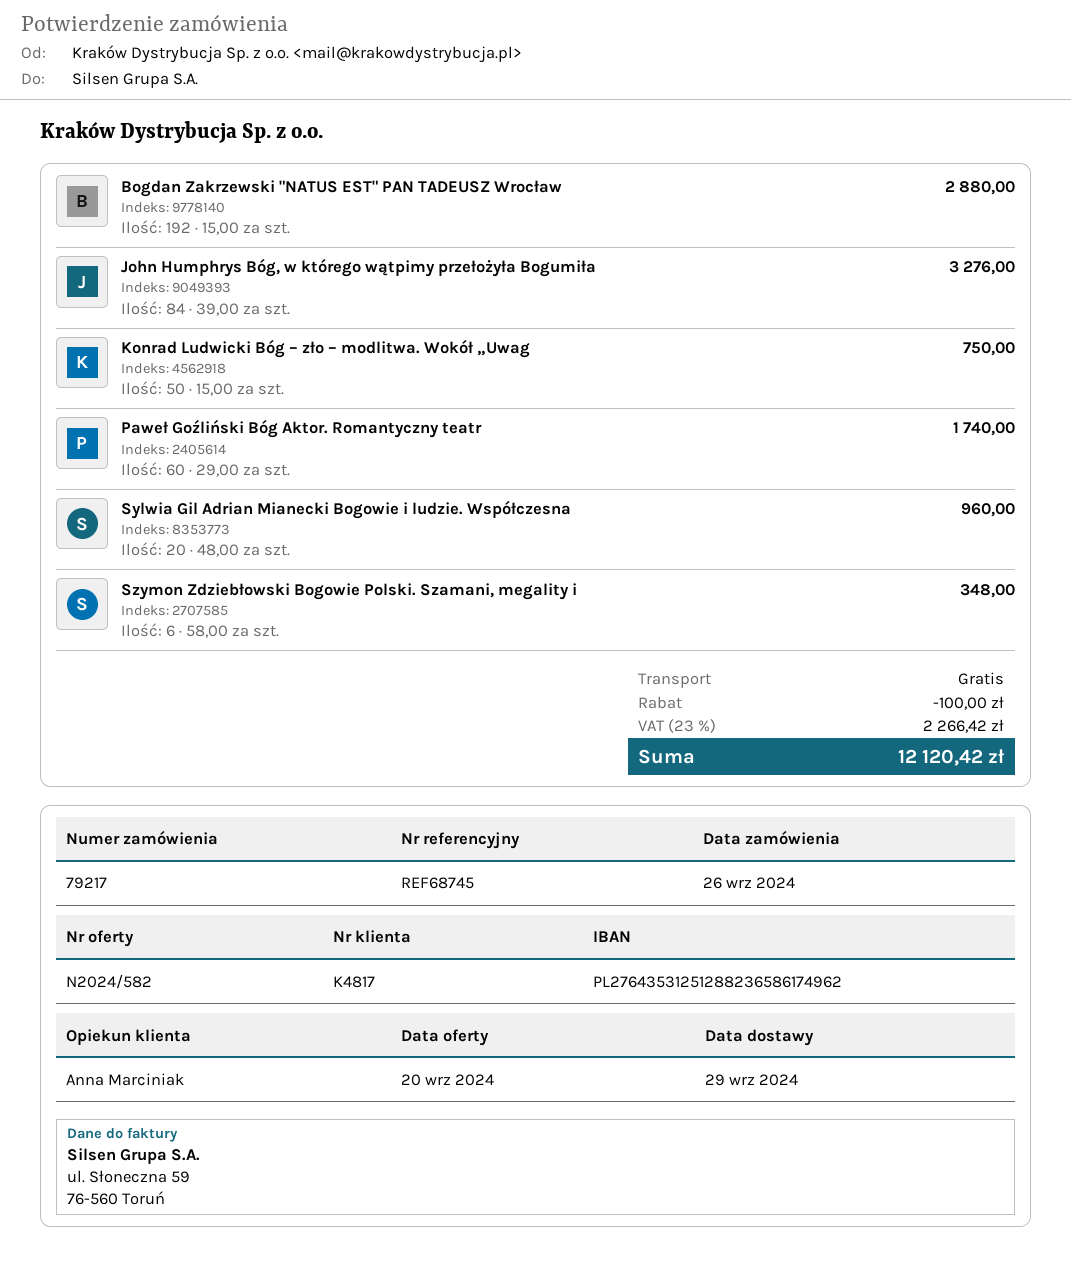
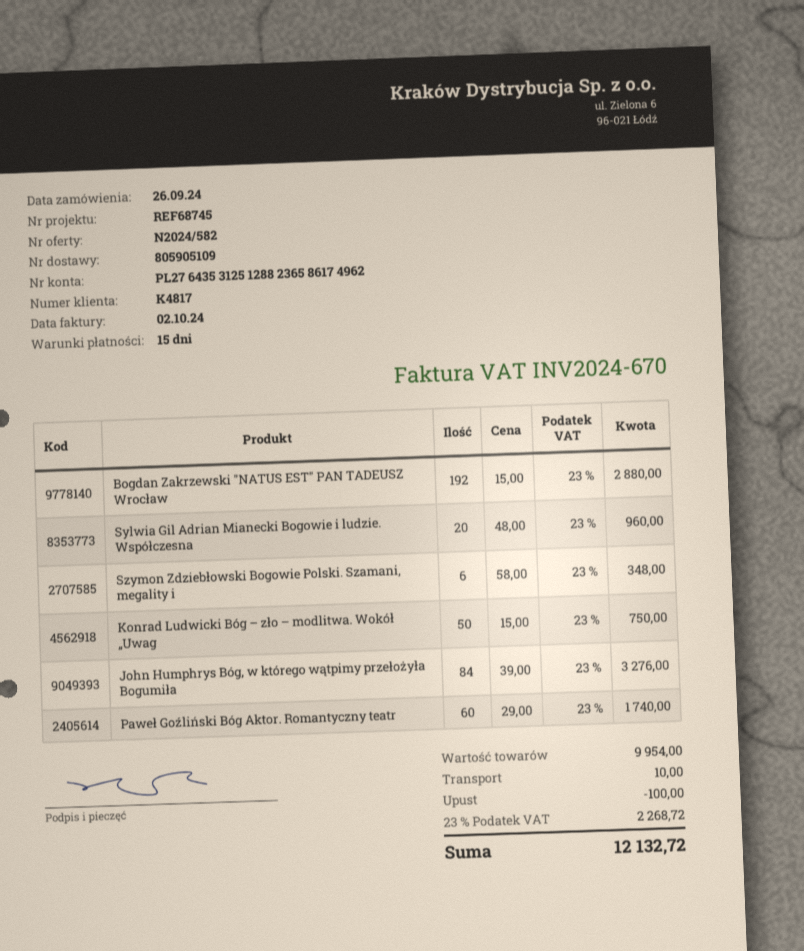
shipping: 0.00 -> 10.00
tax: 23% = 2266.42 -> 23% = 2268.72
total: 12120.42 -> 12132.72

